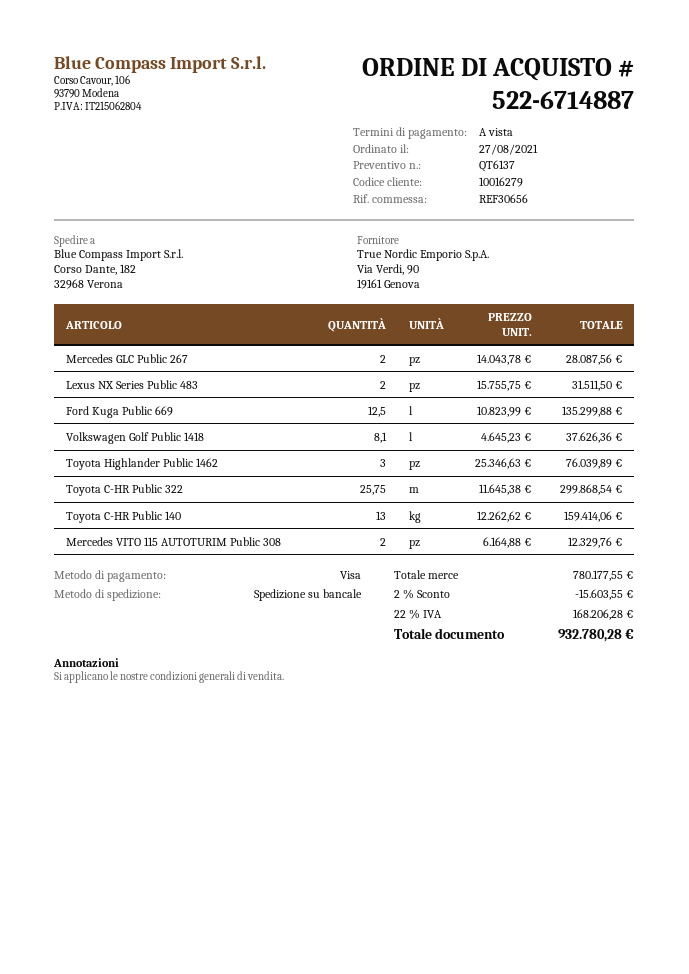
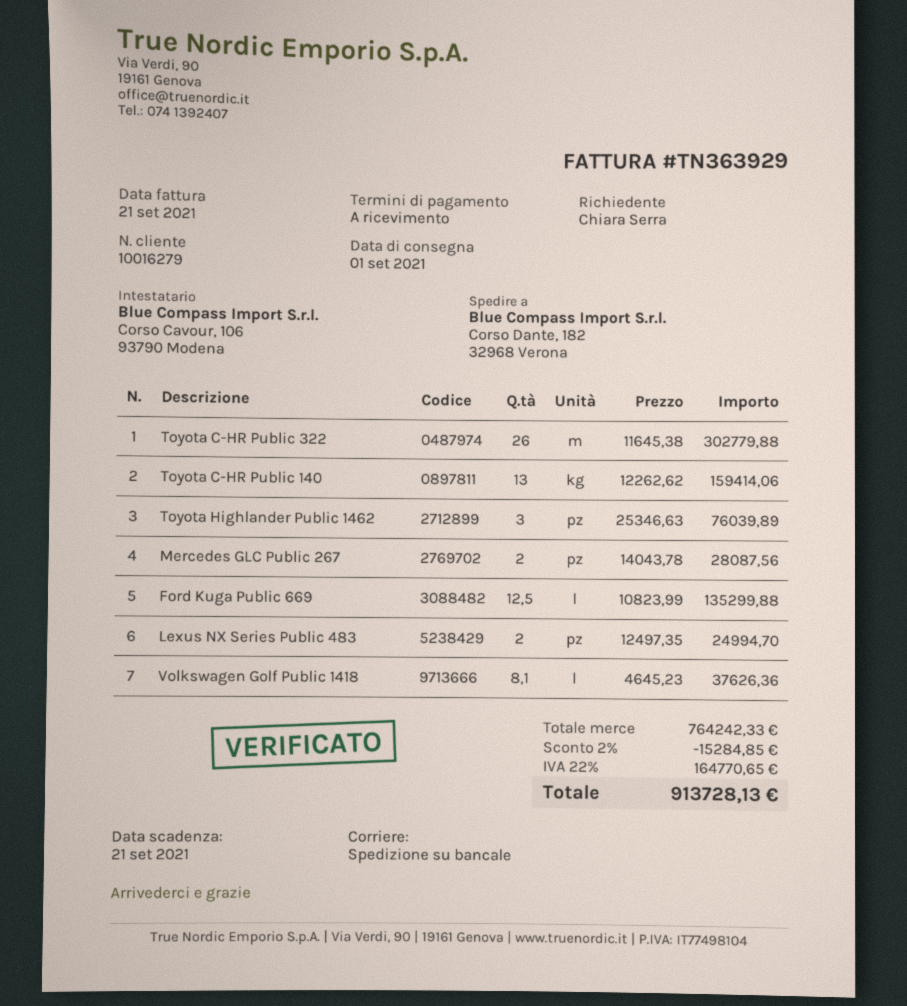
Lexus NX Series Public 483: 2 x 15755.75 = 31511.50 -> 2 x 12497.35 = 24994.70
Toyota C-HR Public 322: 25.75 x 11645.38 = 299868.54 -> 26 x 11645.38 = 302779.88
Mercedes VITO 115 AUTOTURIM Public 308: 2 x 6164.88 = 12329.76 -> none
subtotal: 780177.55 -> 764242.33
discount: 2% = 15603.55 -> 2% = 15284.85
tax: 22% = 168206.28 -> 22% = 164770.65
total: 932780.28 -> 913728.13

